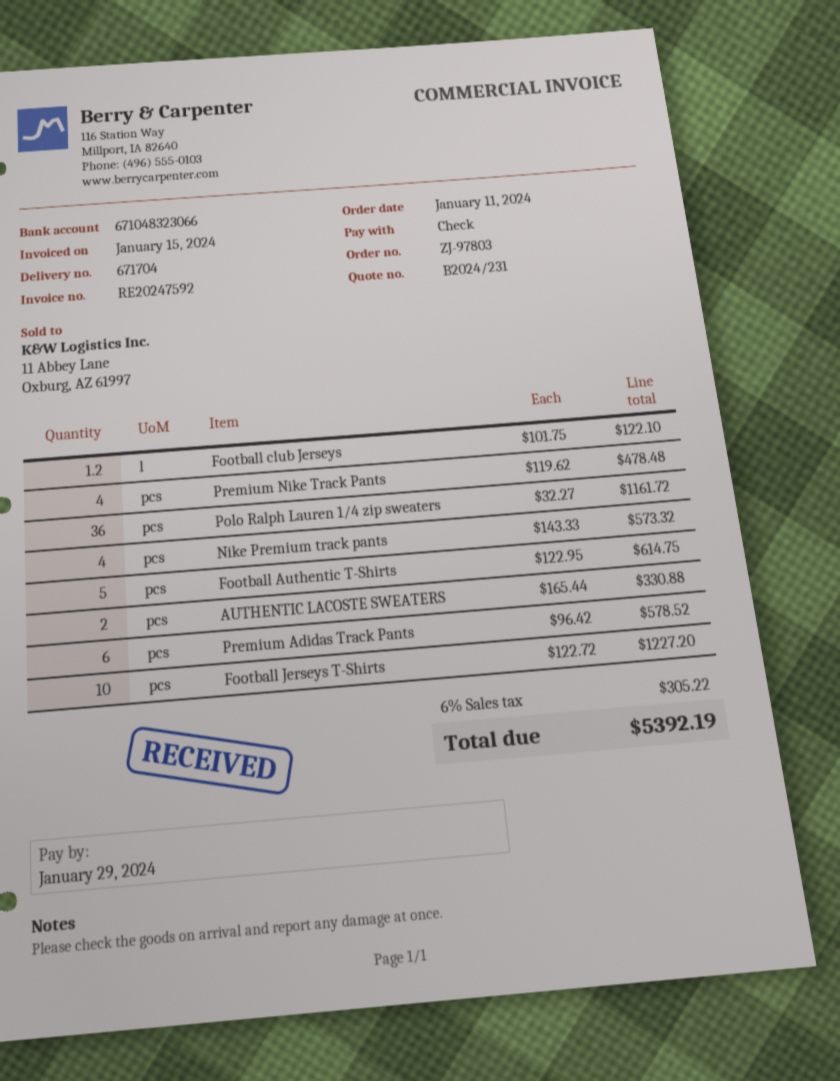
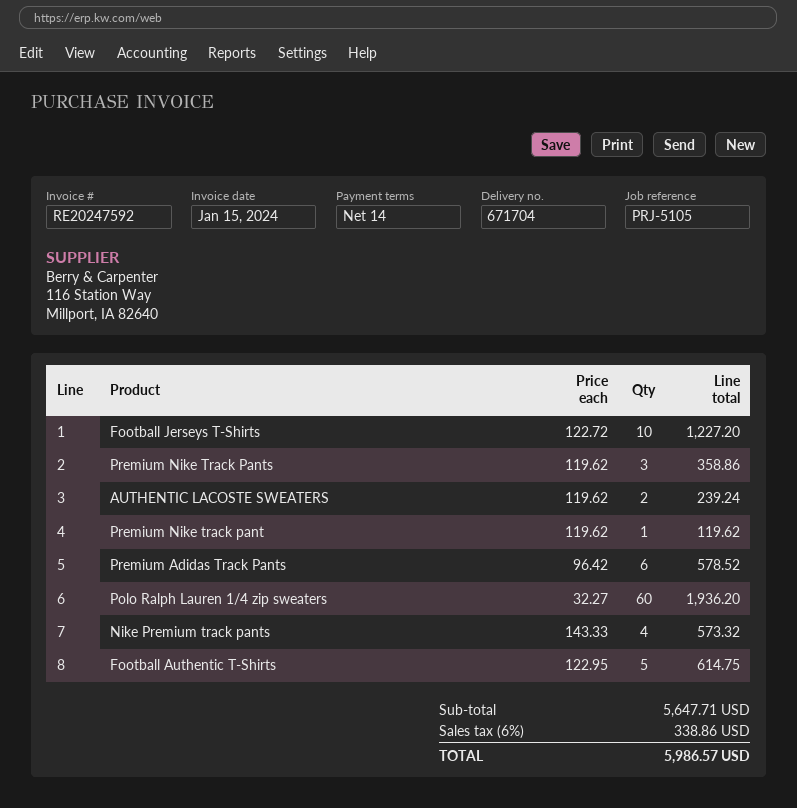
Football club Jerseys: 1.2 x 101.75 = 122.10 -> none
Premium Nike Track Pants: 4 x 119.62 = 478.48 -> 3 x 119.62 = 358.86
Polo Ralph Lauren 1/4 zip sweaters: 36 x 32.27 = 1161.72 -> 60 x 32.27 = 1936.20
AUTHENTIC LACOSTE SWEATERS: 2 x 165.44 = 330.88 -> 2 x 119.62 = 239.24
Premium Nike track pant: none -> 1 x 119.62 = 119.62
tax: 6% = 305.22 -> 6% = 338.86
total: 5392.19 -> 5986.57

